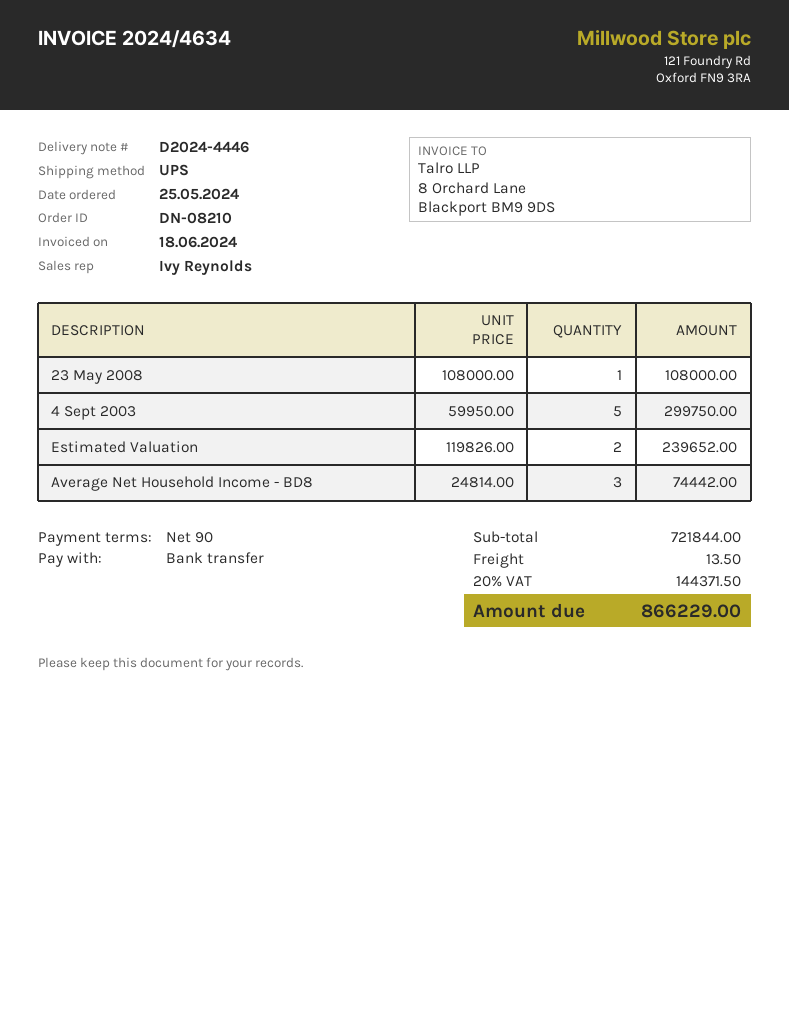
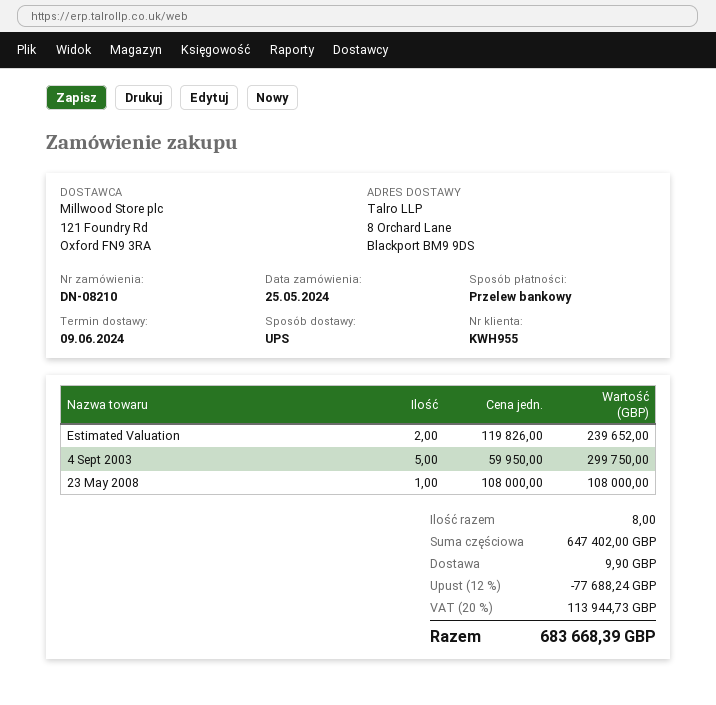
Average Net Household Income - BD8: 3 x 24814.00 = 74442.00 -> none
subtotal: 721844.00 -> 647402.00
discount: none -> 12% = 77688.24
shipping: 13.50 -> 9.90
tax: 20% = 144371.50 -> 20% = 113944.73
total: 866229.00 -> 683668.39

